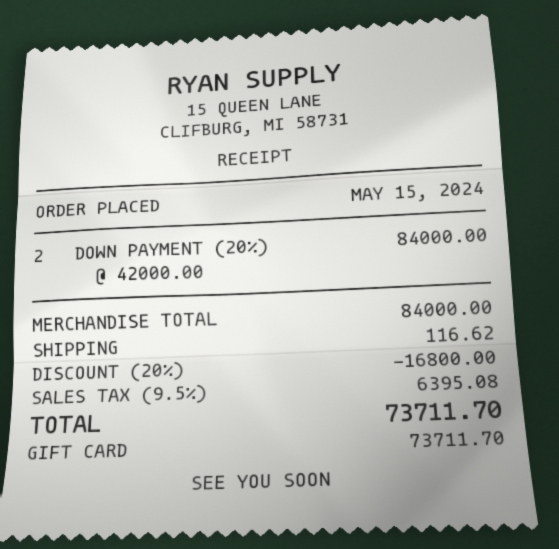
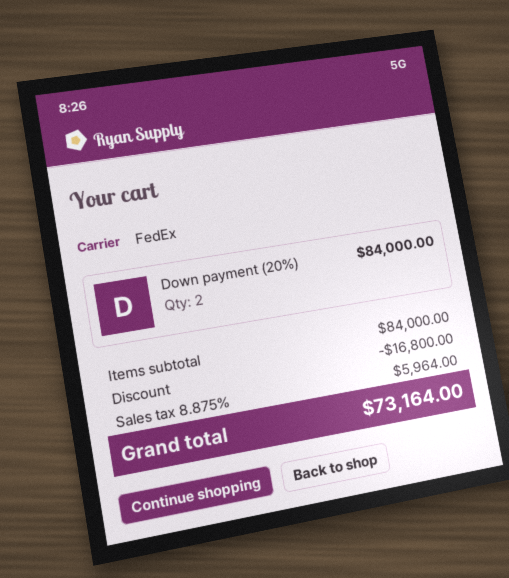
shipping: 116.62 -> none
tax: 9.5% = 6395.08 -> 8.875% = 5964.00
total: 73711.70 -> 73164.00

